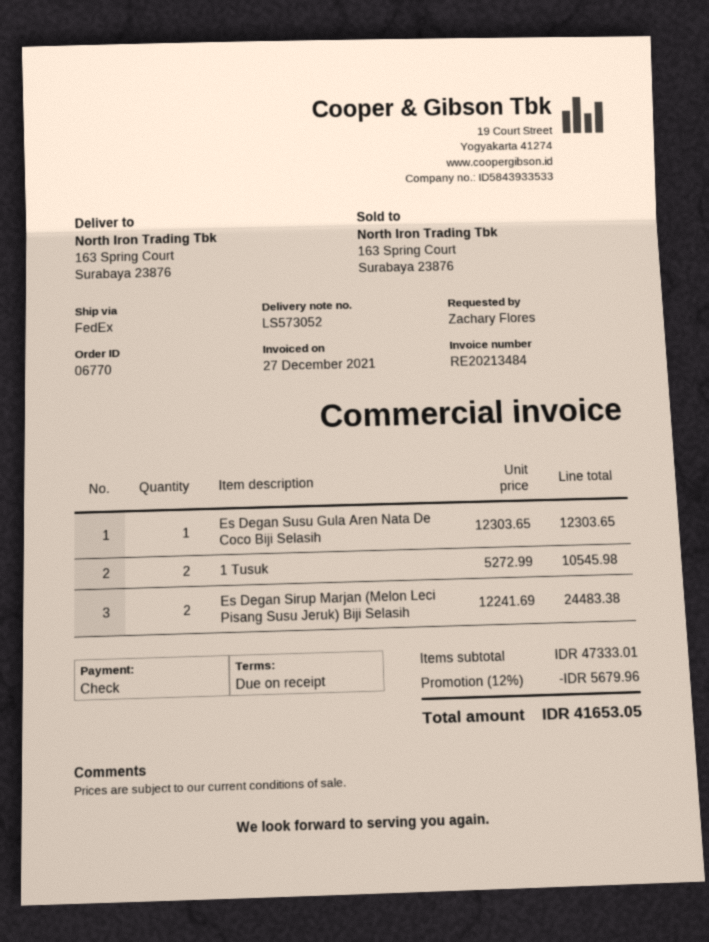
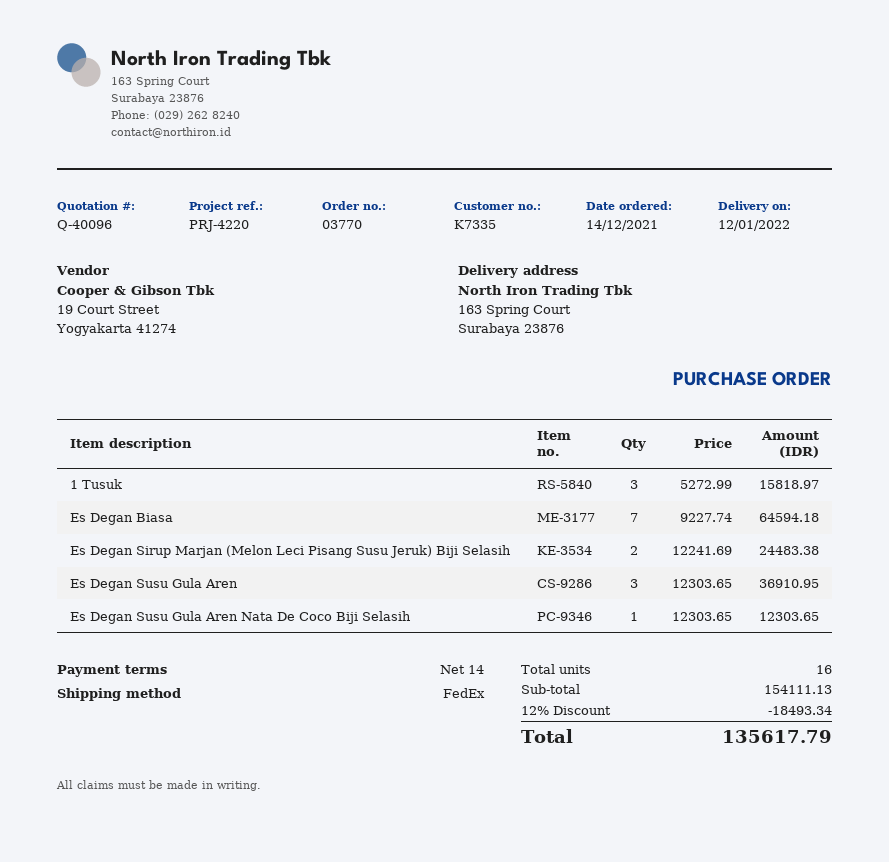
order number: 06770 -> 03770
payment terms: on receipt -> 14 days
1 Tusuk: 2 x 5272.99 = 10545.98 -> 3 x 5272.99 = 15818.97
Es Degan Biasa: none -> 7 x 9227.74 = 64594.18
Es Degan Susu Gula Aren: none -> 3 x 12303.65 = 36910.95
subtotal: 47333.01 -> 154111.13
discount: 12% = 5679.96 -> 12% = 18493.34
total: 41653.05 -> 135617.79

